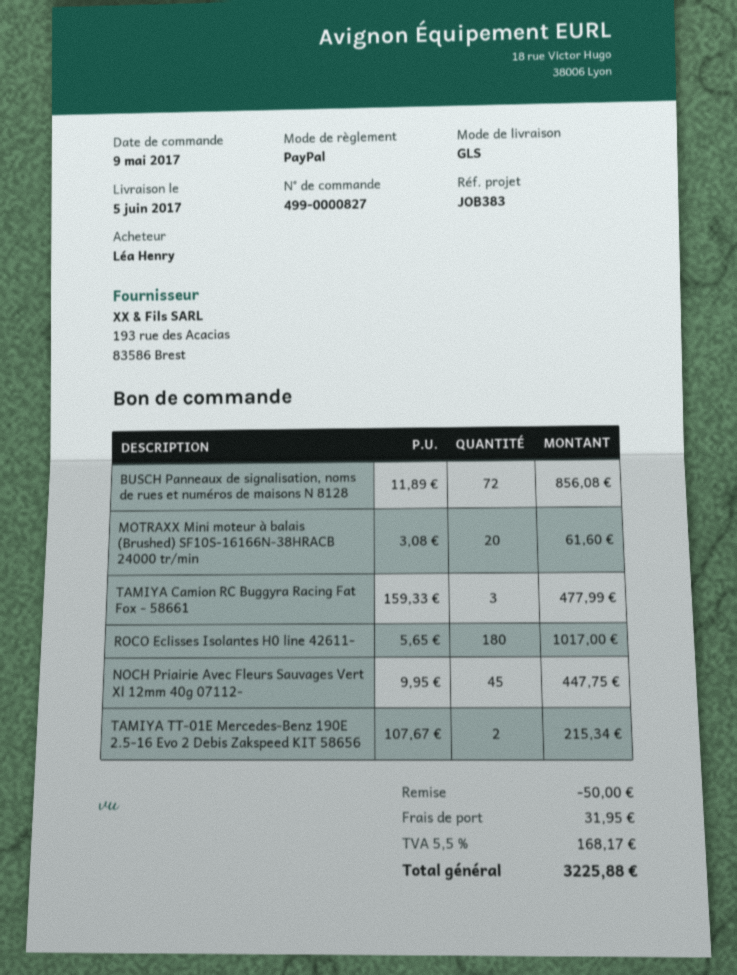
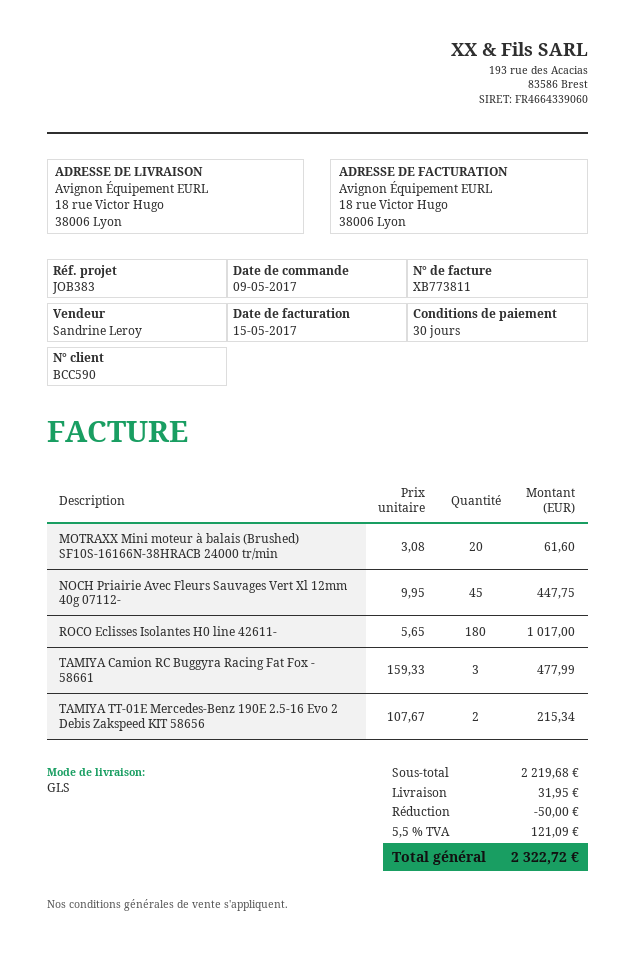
BUSCH Panneaux de signalisation, noms de rues et numéros de maisons N 8128: 72 x 11.89 = 856.08 -> none
tax: 5.5% = 168.17 -> 5.5% = 121.09
total: 3225.88 -> 2322.72

